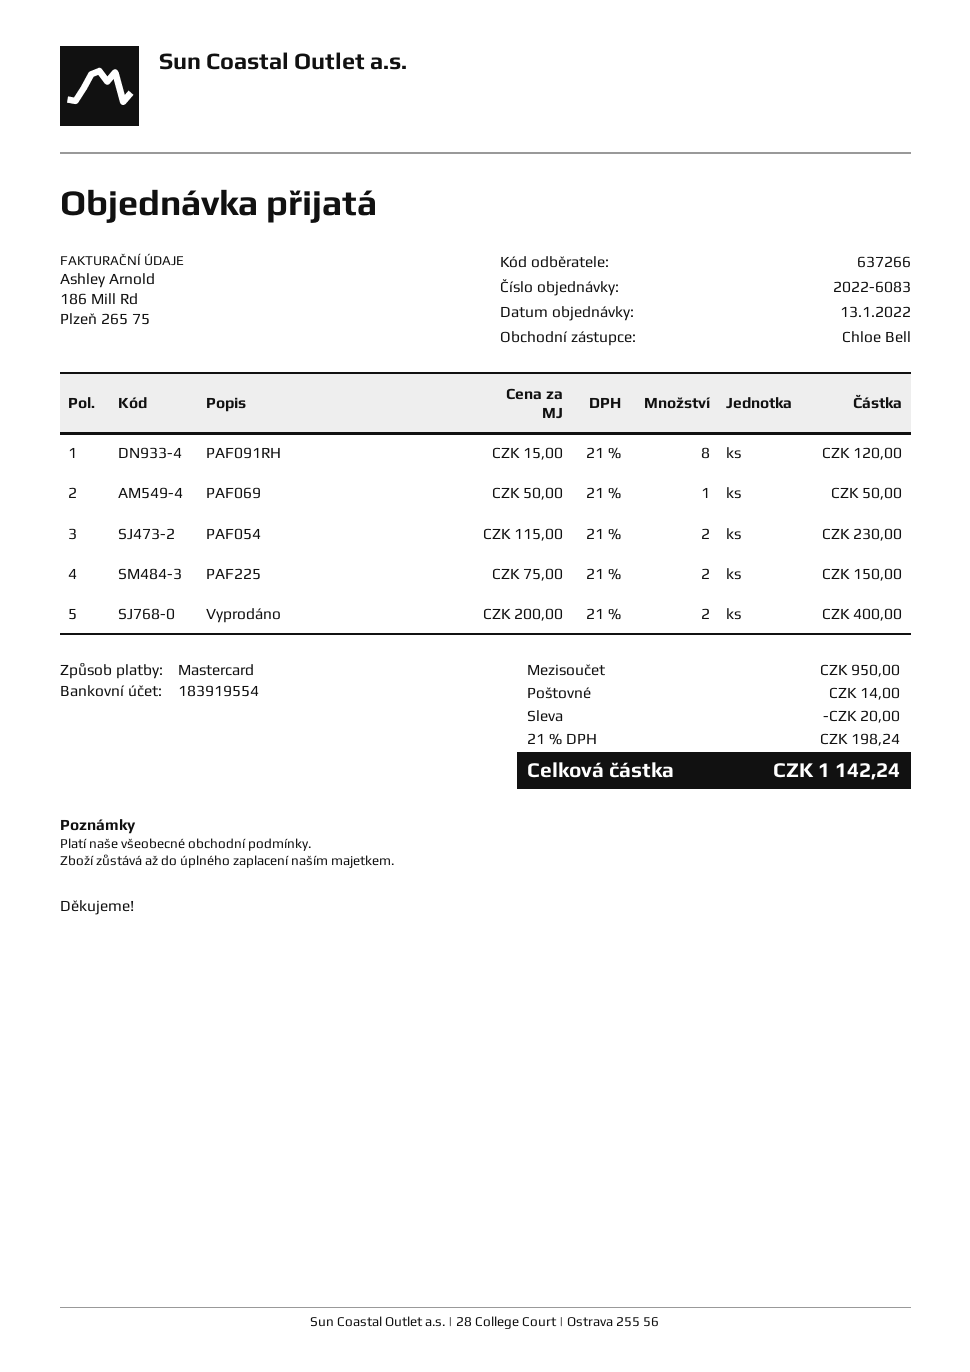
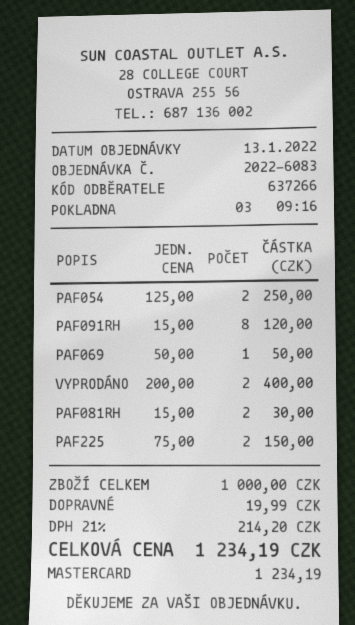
PAF054: 2 x 115.00 = 230.00 -> 2 x 125.00 = 250.00
PAF081RH: none -> 2 x 15.00 = 30.00
subtotal: 950.00 -> 1000.00
discount: 20.00 -> none
shipping: 14.00 -> 19.99
tax: 21% = 198.24 -> 21% = 214.20
total: 1142.24 -> 1234.19

